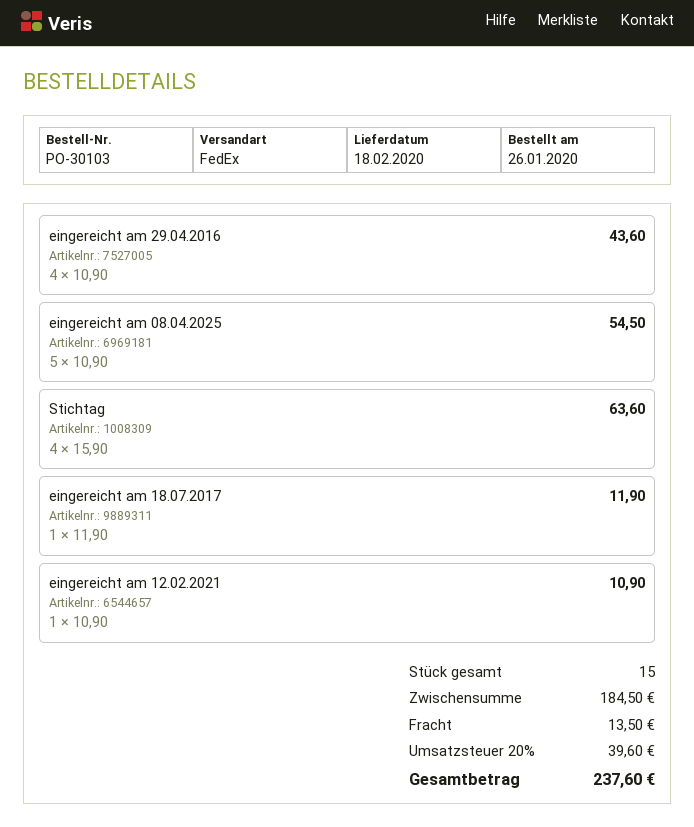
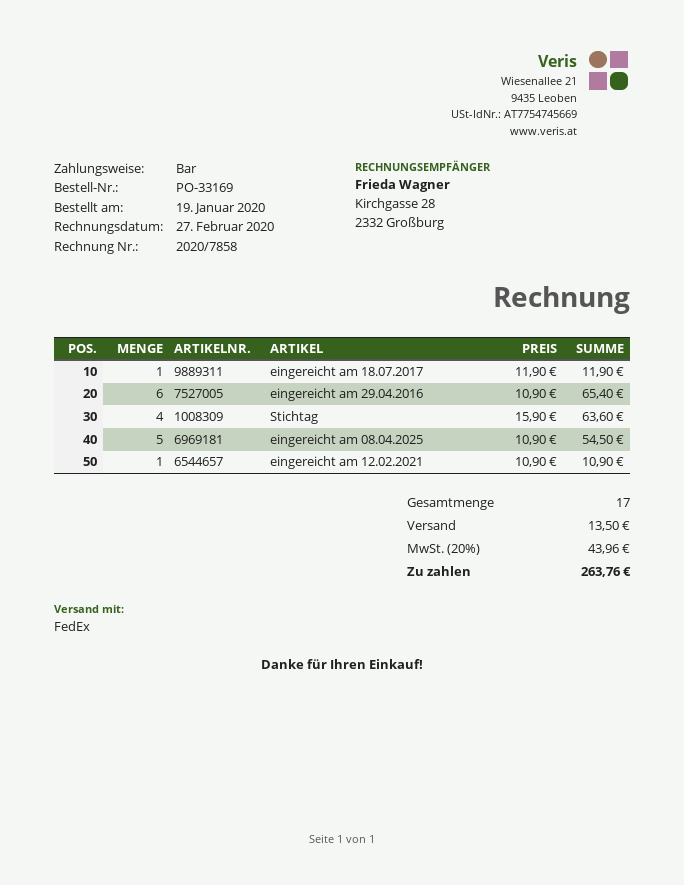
order number: PO-30103 -> PO-33169
order date: 2020-01-26 -> 2020-01-19
eingereicht am 29.04.2016: 4 x 10.90 = 43.60 -> 6 x 10.90 = 65.40
total quantity: 15 -> 17
tax: 20% = 39.60 -> 20% = 43.96
total: 237.60 -> 263.76

